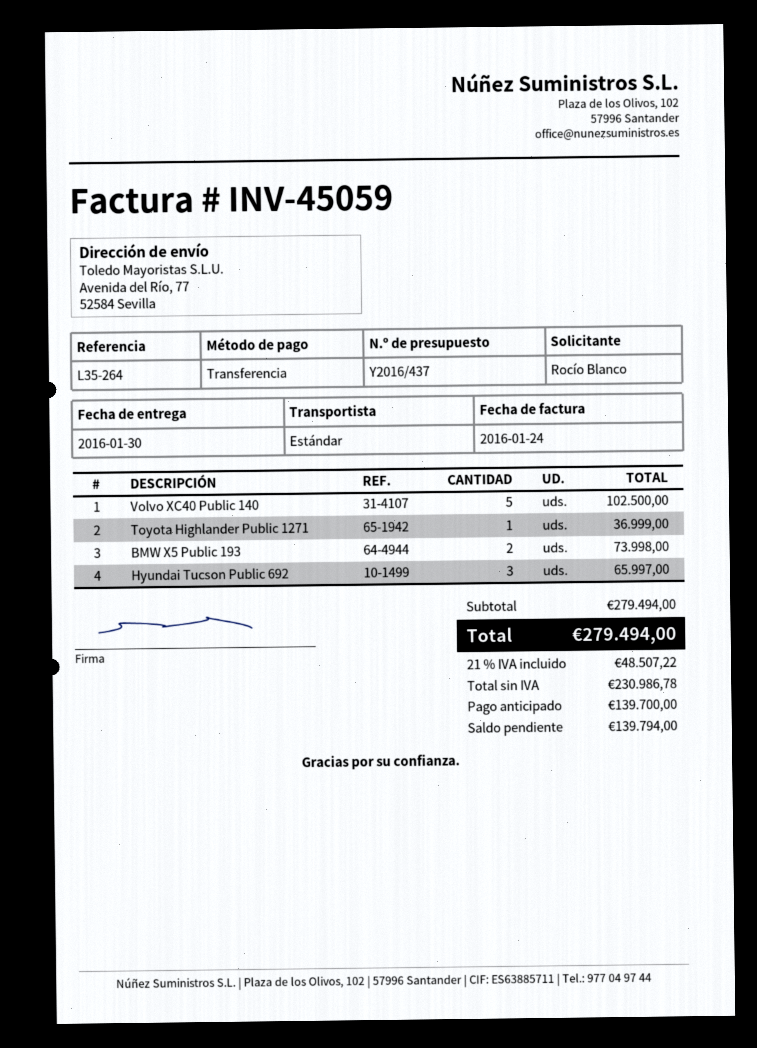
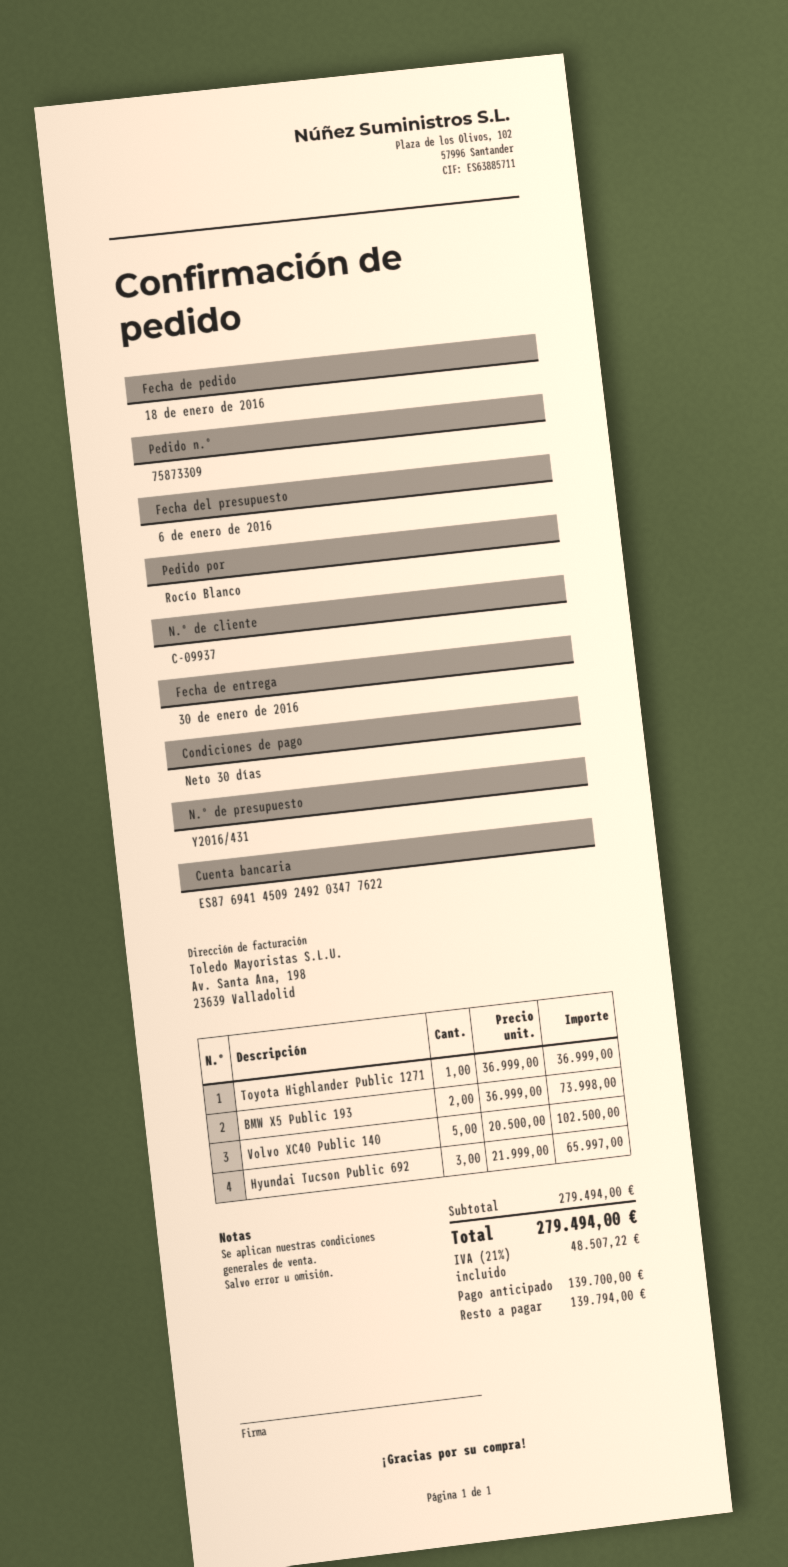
quote number: Y2016/437 -> Y2016/431

